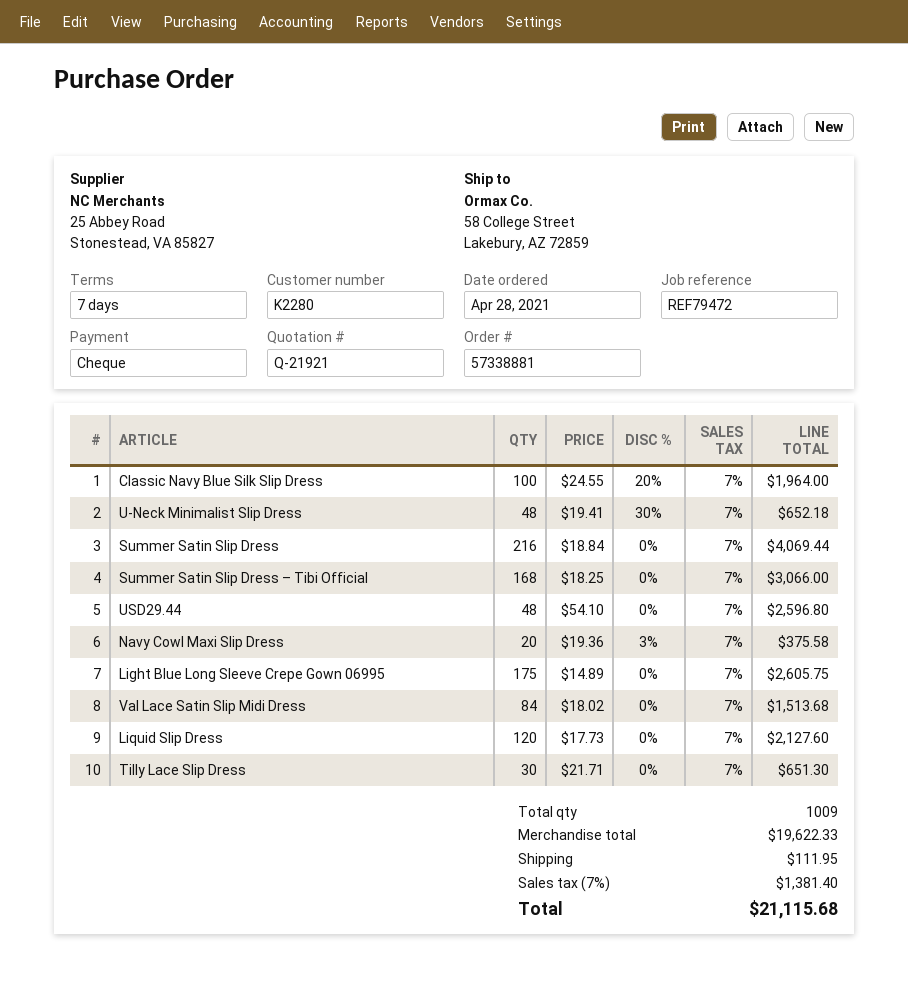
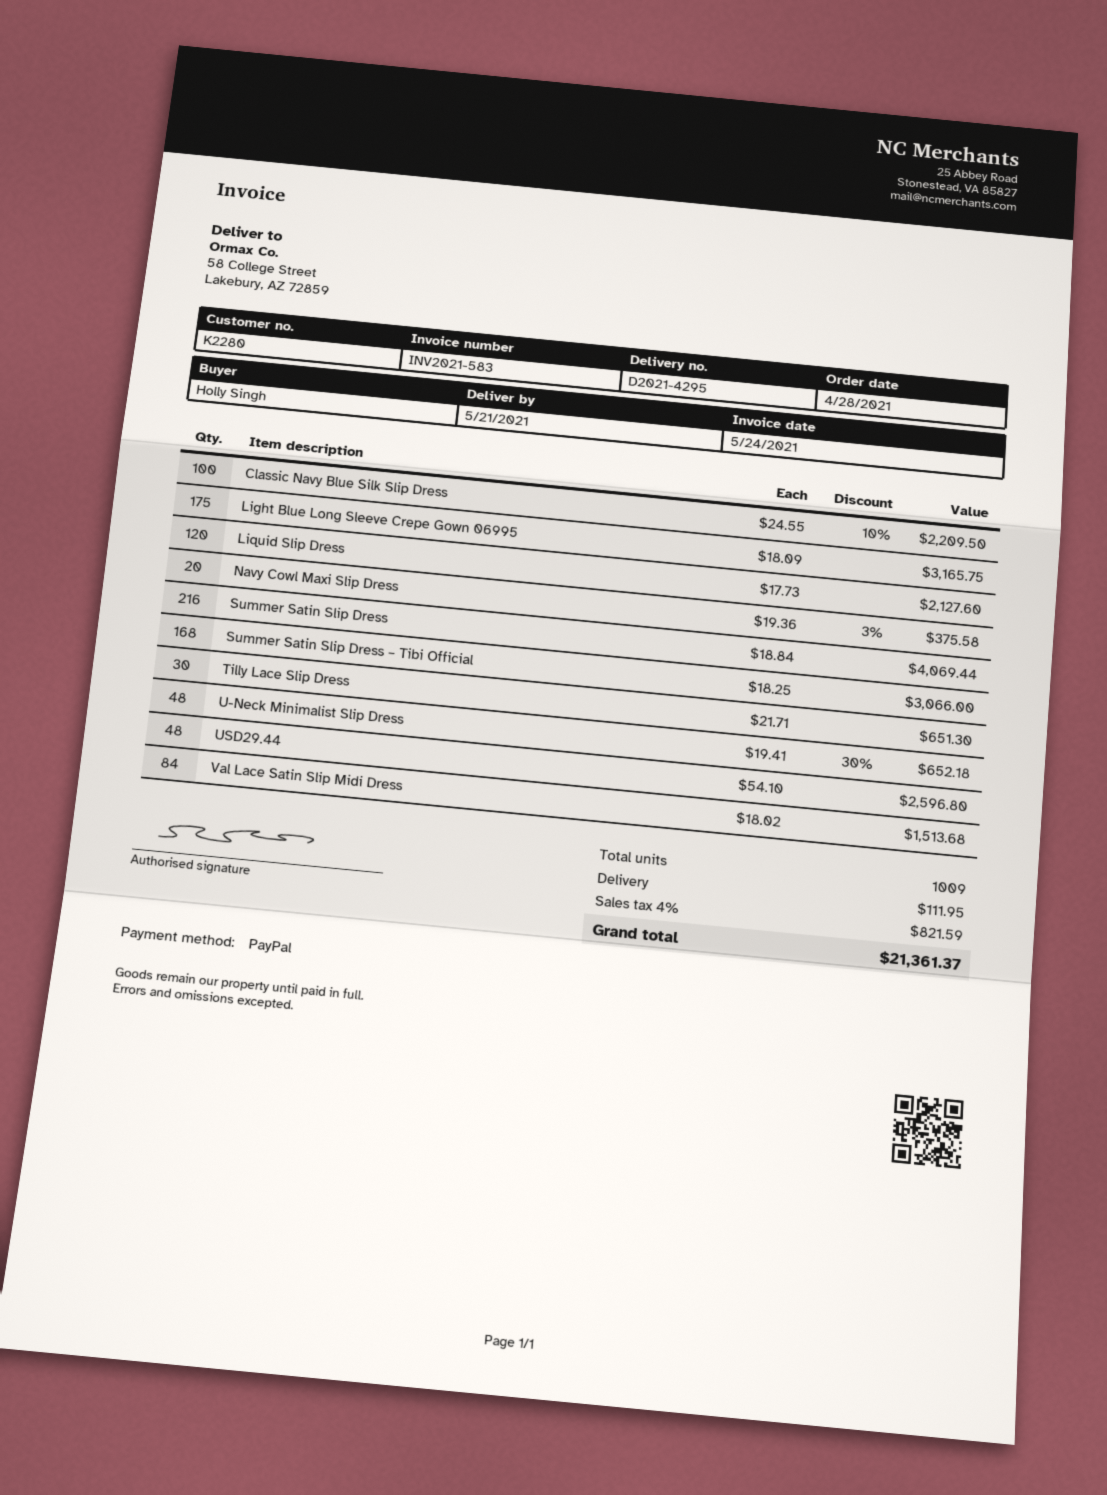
payment method: cheque -> PayPal
Classic Navy Blue Silk Slip Dress: 100 x 24.55 - 20% = 1964.00 -> 100 x 24.55 - 10% = 2209.50
Light Blue Long Sleeve Crepe Gown 06995: 175 x 14.89 = 2605.75 -> 175 x 18.09 = 3165.75
tax: 7% = 1381.40 -> 4% = 821.59
total: 21115.68 -> 21361.37

